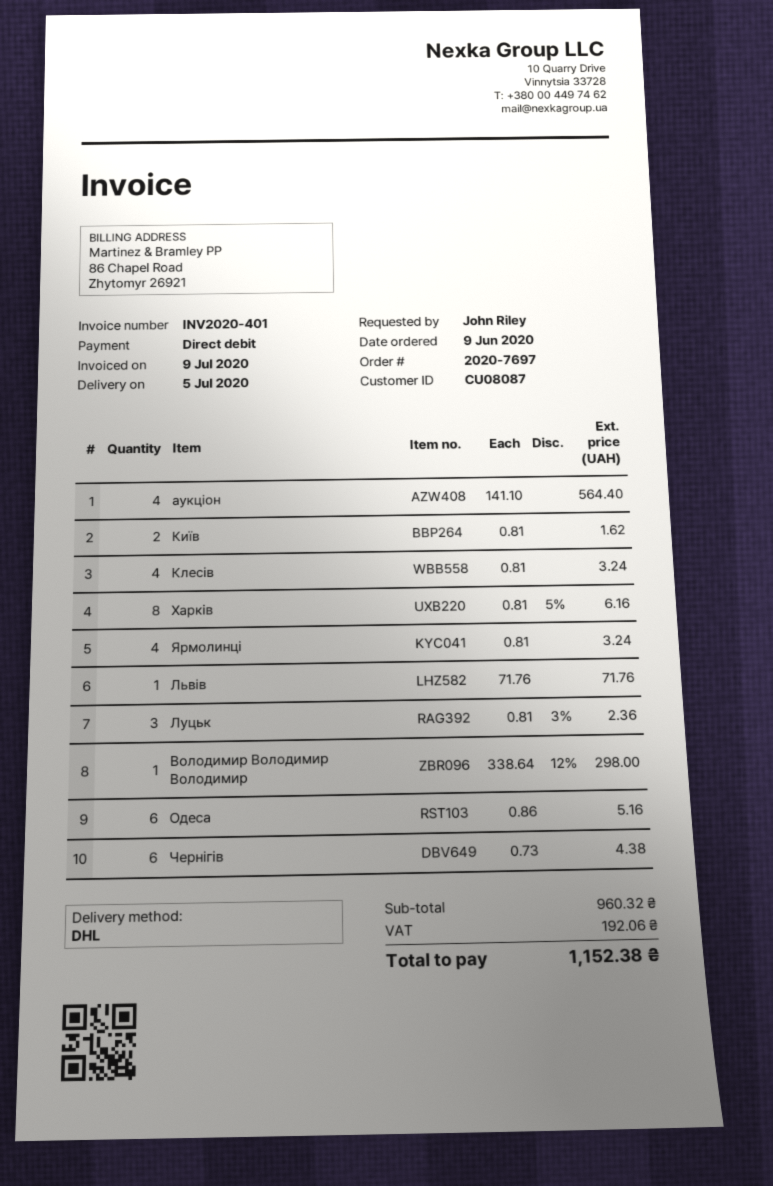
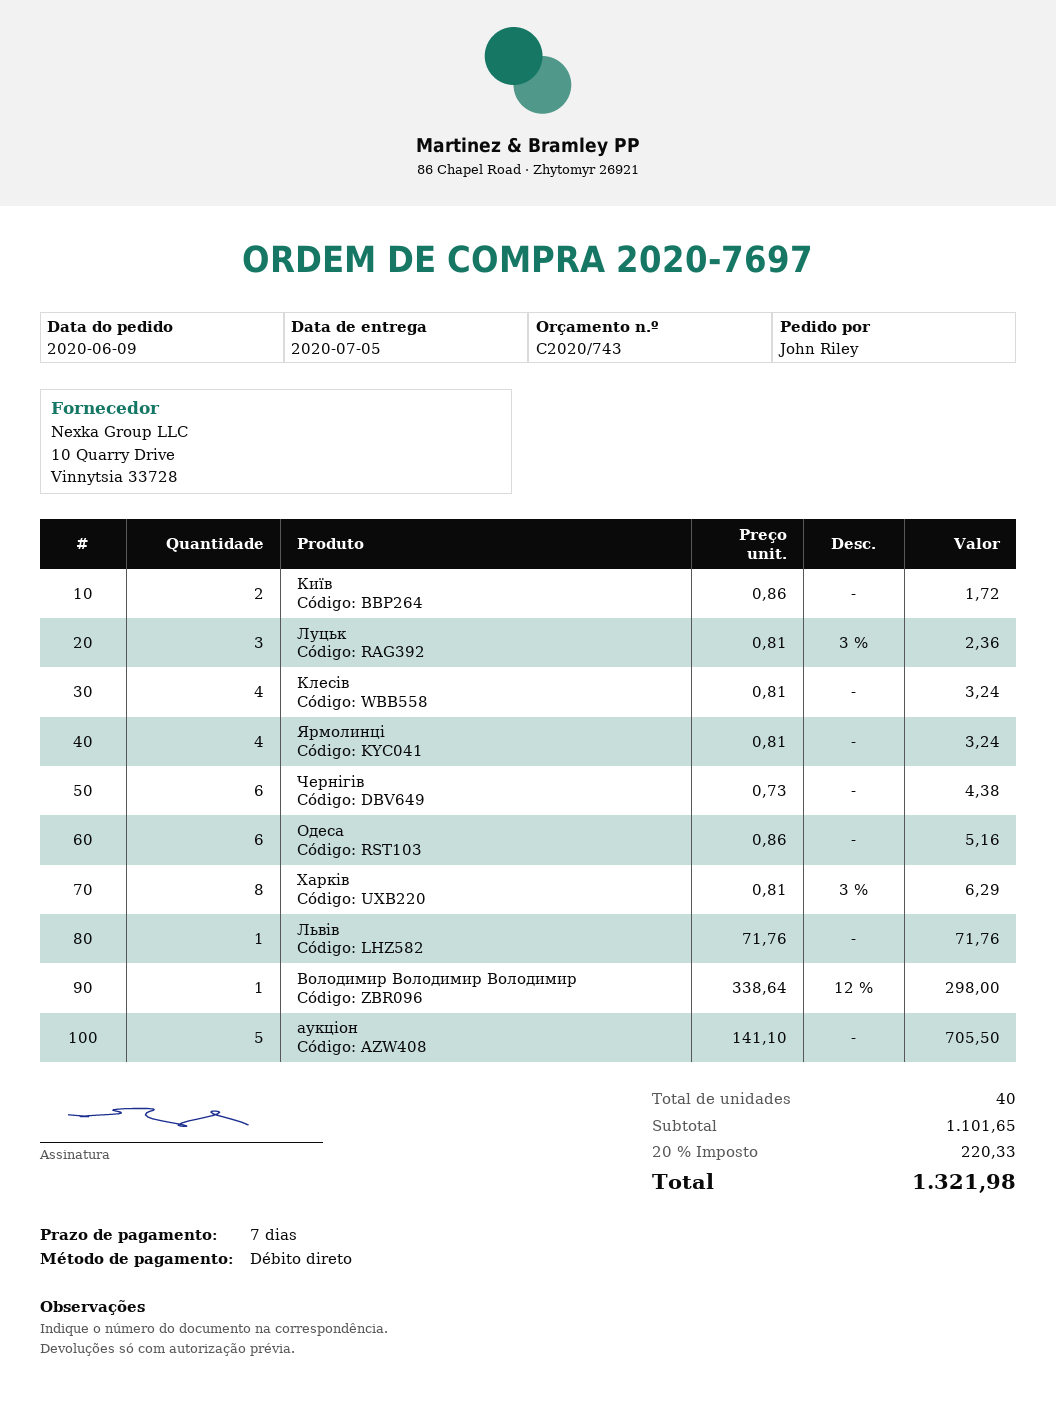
аукціон: 4 x 141.10 = 564.40 -> 5 x 141.10 = 705.50
Київ: 2 x 0.81 = 1.62 -> 2 x 0.86 = 1.72
Харків: 8 x 0.81 - 5% = 6.16 -> 8 x 0.81 - 3% = 6.29
subtotal: 960.32 -> 1101.65
tax: 192.06 -> 220.33
total: 1152.38 -> 1321.98

